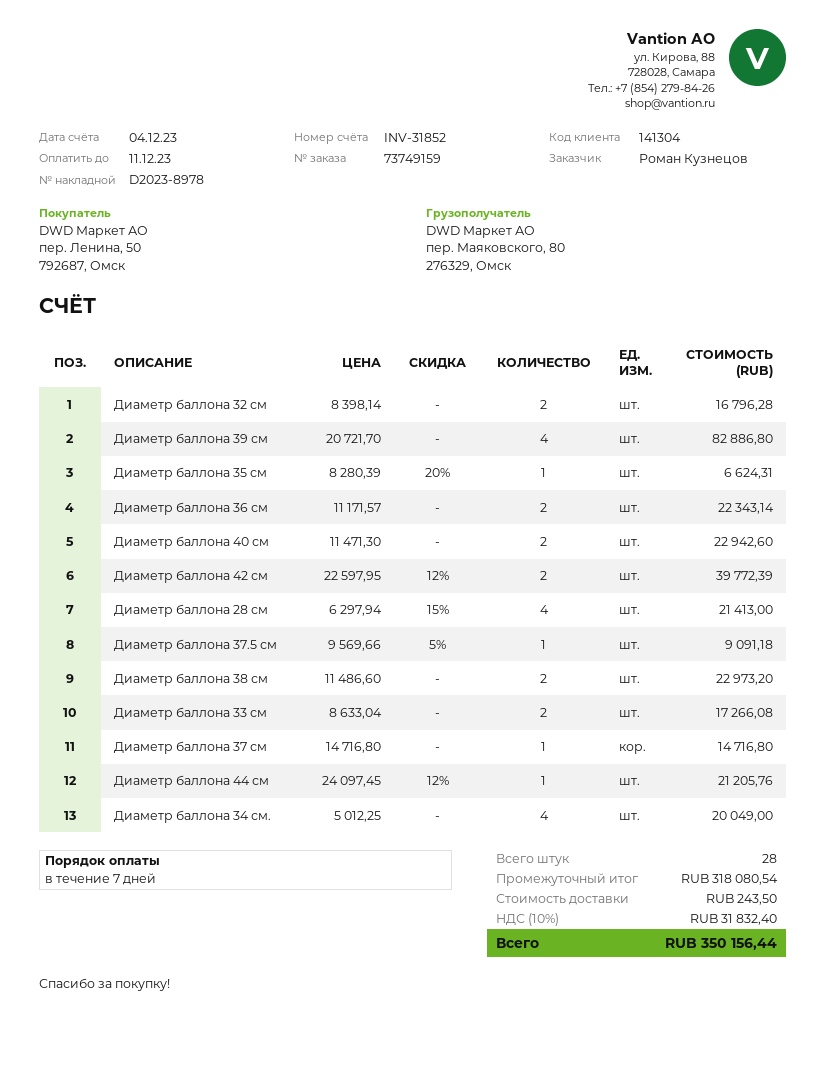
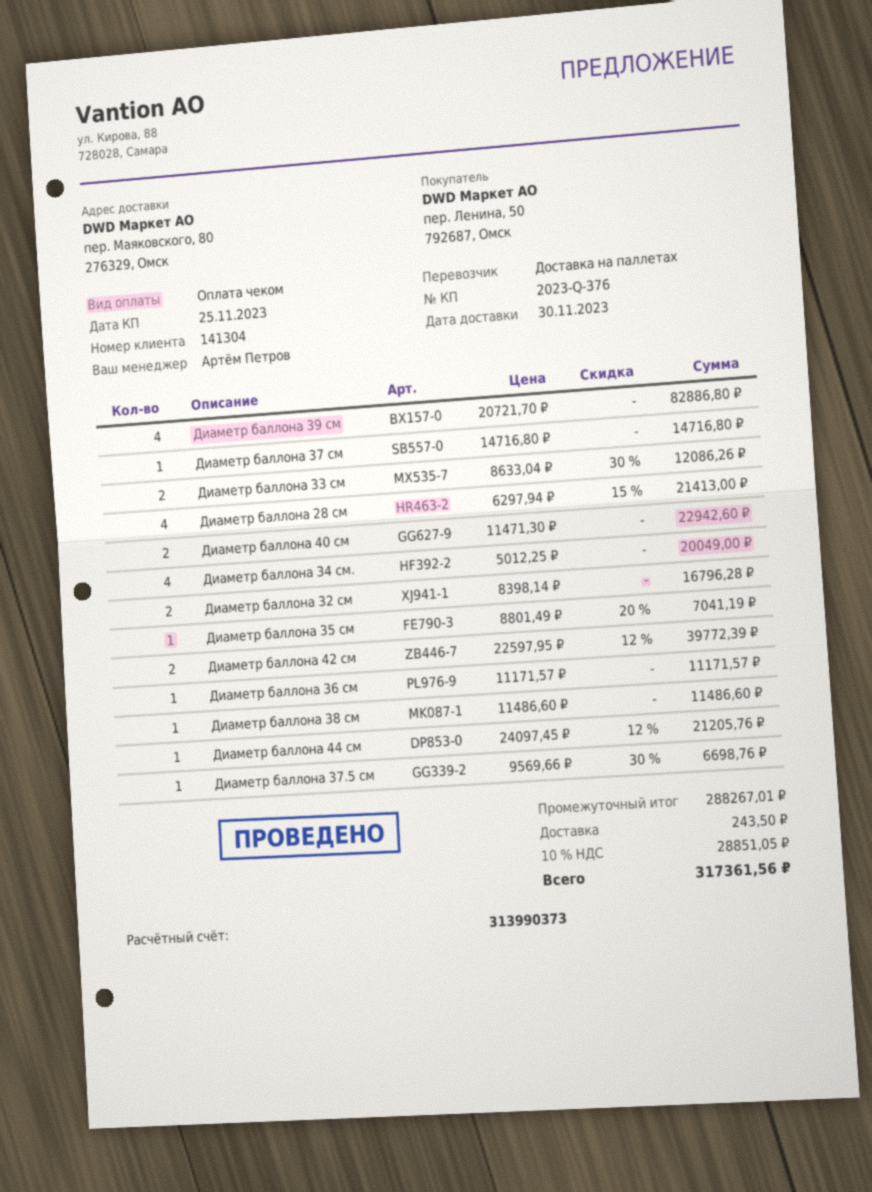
Диаметр баллона 35 см: 1 x 8280.39 - 20% = 6624.31 -> 1 x 8801.49 - 20% = 7041.19
Диаметр баллона 36 см: 2 x 11171.57 = 22343.14 -> 1 x 11171.57 = 11171.57
Диаметр баллона 37.5 см: 1 x 9569.66 - 5% = 9091.18 -> 1 x 9569.66 - 30% = 6698.76
Диаметр баллона 38 см: 2 x 11486.60 = 22973.20 -> 1 x 11486.60 = 11486.60
Диаметр баллона 33 см: 2 x 8633.04 = 17266.08 -> 2 x 8633.04 - 30% = 12086.26
subtotal: 318080.54 -> 288267.01
tax: 10% = 31832.40 -> 10% = 28851.05
total: 350156.44 -> 317361.56

